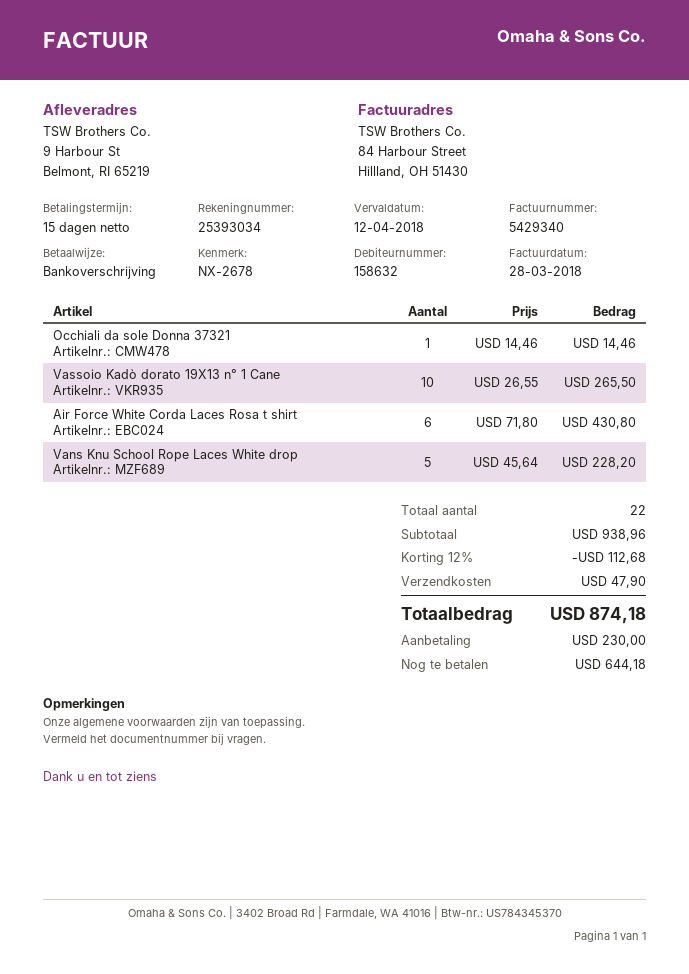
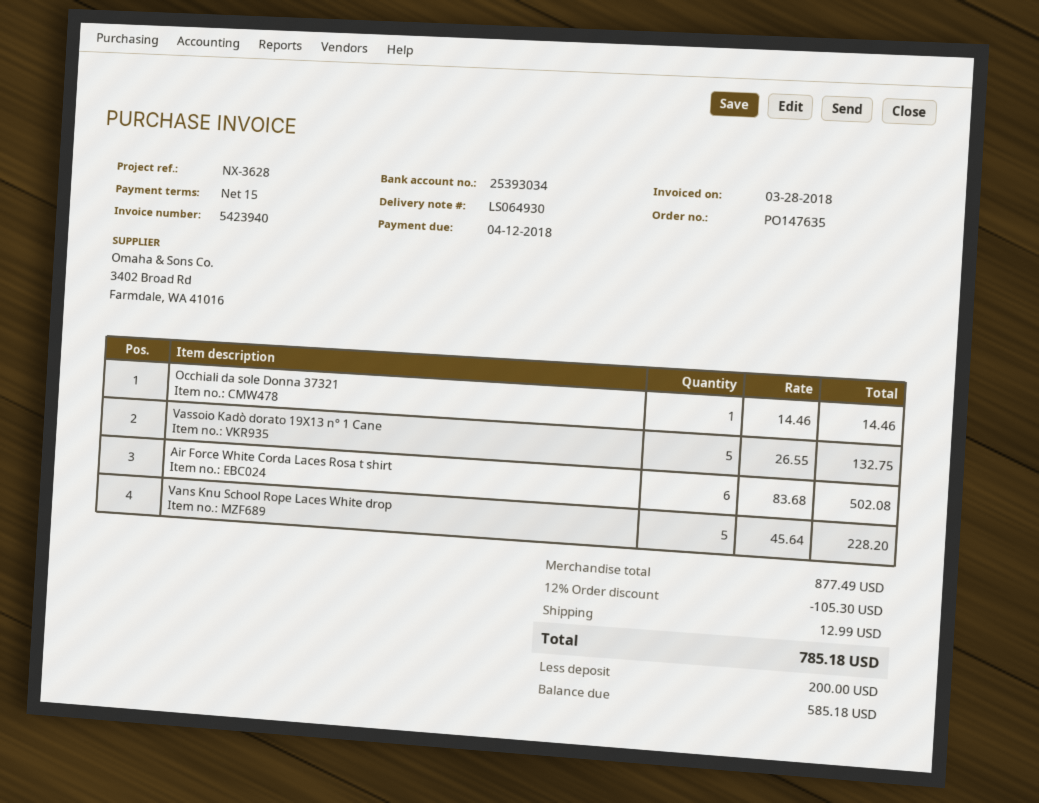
invoice number: 5429340 -> 5423940
reference: NX-2678 -> NX-3628
Vassoio Kadò dorato 19X13 n° 1 Cane: 10 x 26.55 = 265.50 -> 5 x 26.55 = 132.75
Air Force White Corda Laces Rosa t shirt: 6 x 71.80 = 430.80 -> 6 x 83.68 = 502.08
subtotal: 938.96 -> 877.49
discount: 12% = 112.68 -> 12% = 105.30
shipping: 47.90 -> 12.99
total: 874.18 -> 785.18
deposit: 230.00 -> 200.00
balance: 644.18 -> 585.18

